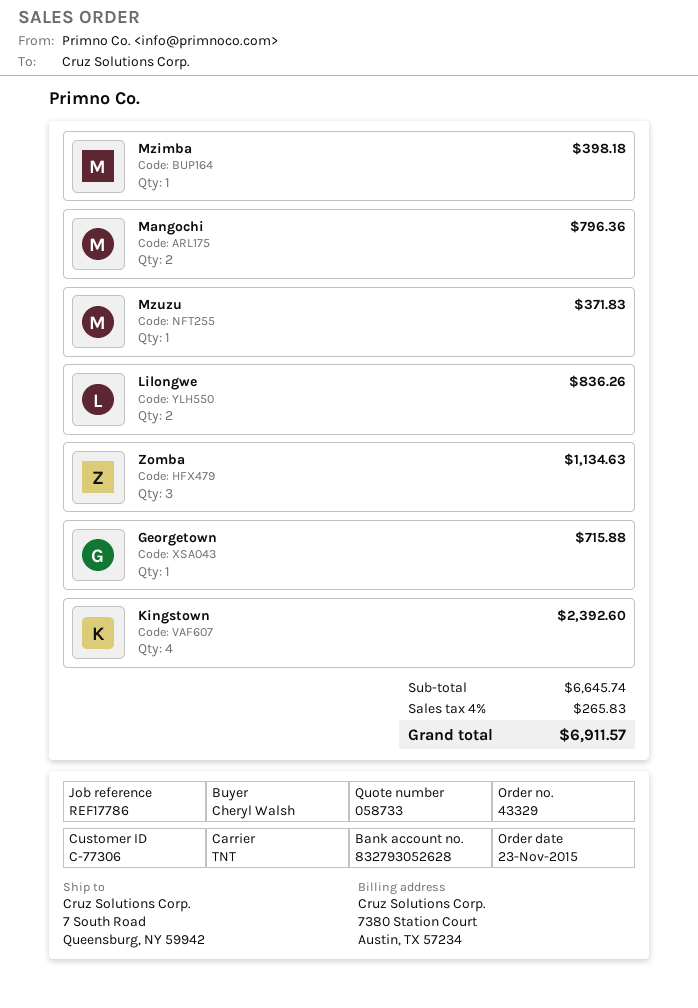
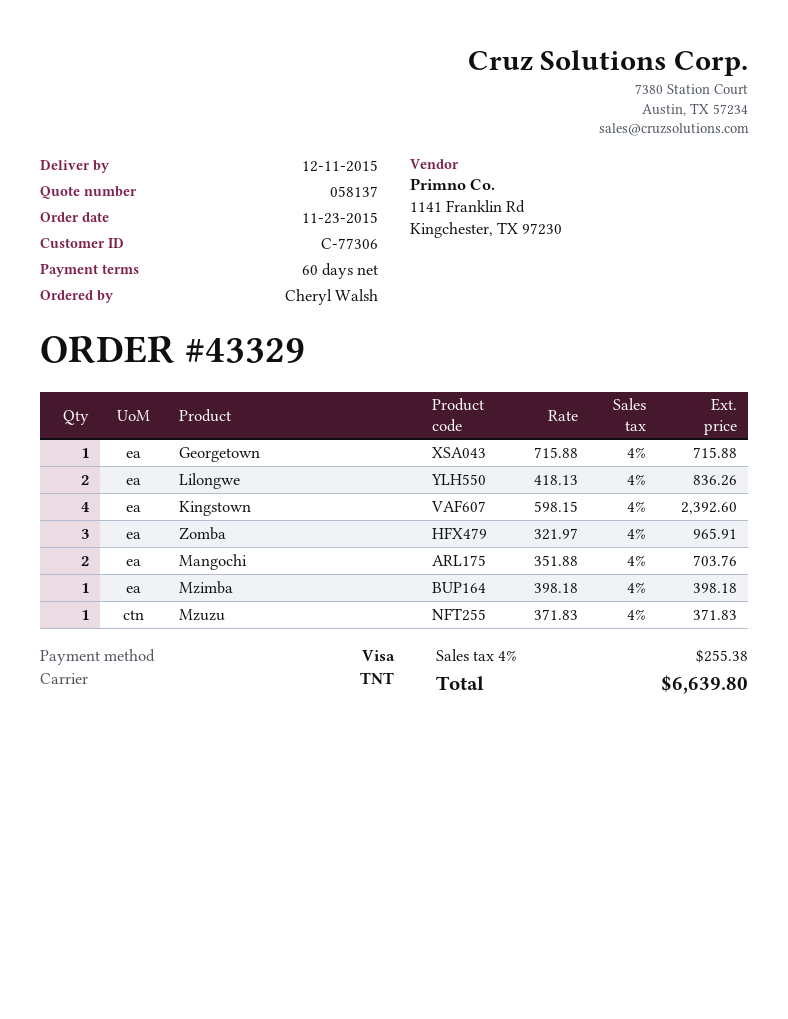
quote number: 058733 -> 058137
Mangochi: 2 for 796.36 -> 2 for 703.76
Zomba: 3 for 1134.63 -> 3 for 965.91
tax: 4% = 265.83 -> 4% = 255.38
total: 6911.57 -> 6639.80

